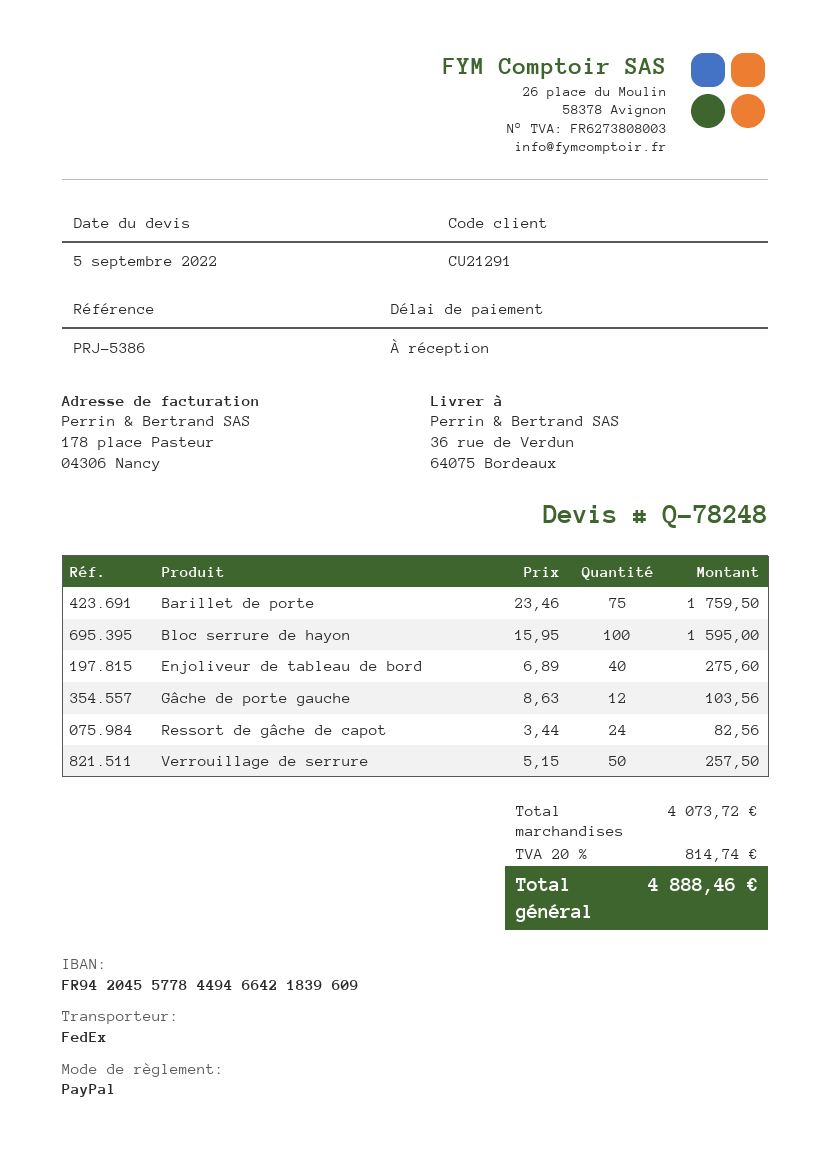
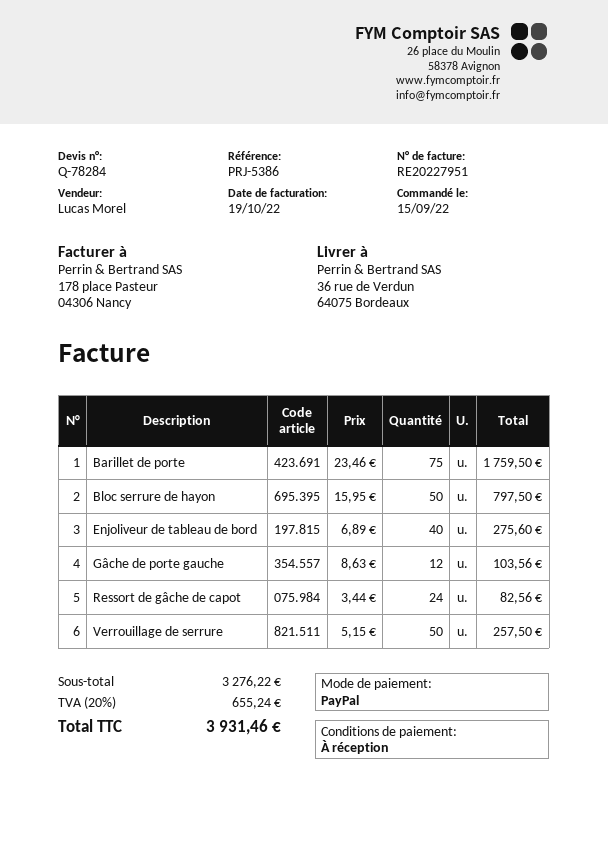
quote number: Q-78248 -> Q-78284
Bloc serrure de hayon: 100 x 15.95 = 1595.00 -> 50 x 15.95 = 797.50
subtotal: 4073.72 -> 3276.22
tax: 20% = 814.74 -> 20% = 655.24
total: 4888.46 -> 3931.46

